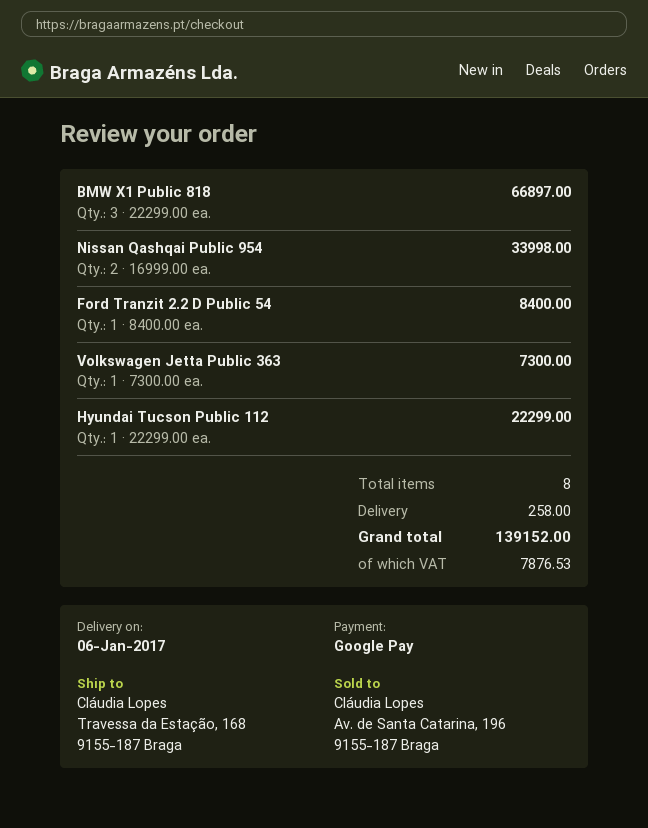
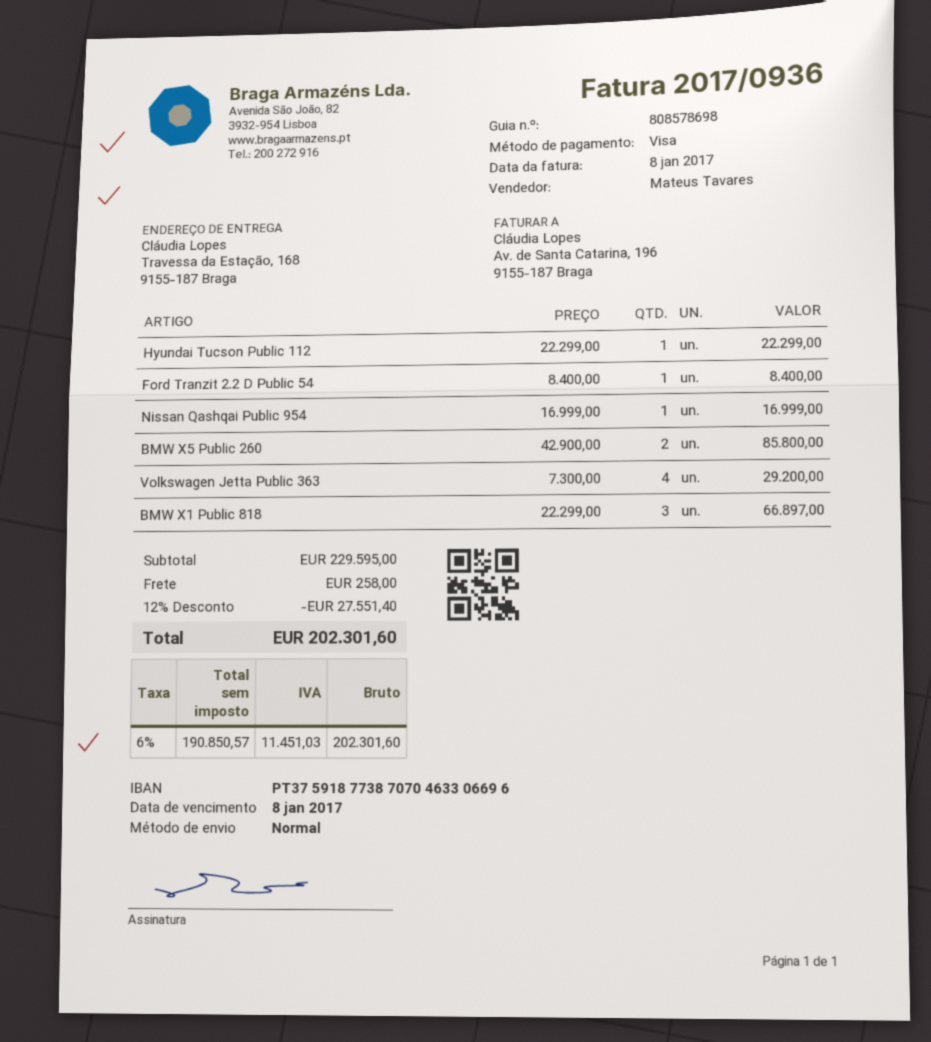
payment method: Google Pay -> Visa
Nissan Qashqai Public 954: 2 x 16999.00 = 33998.00 -> 1 x 16999.00 = 16999.00
Volkswagen Jetta Public 363: 1 x 7300.00 = 7300.00 -> 4 x 7300.00 = 29200.00
BMW X5 Public 260: none -> 2 x 42900.00 = 85800.00
discount: none -> 12% = 27551.40
tax: 7876.53 -> 11451.03
total: 139152.00 -> 202301.60

